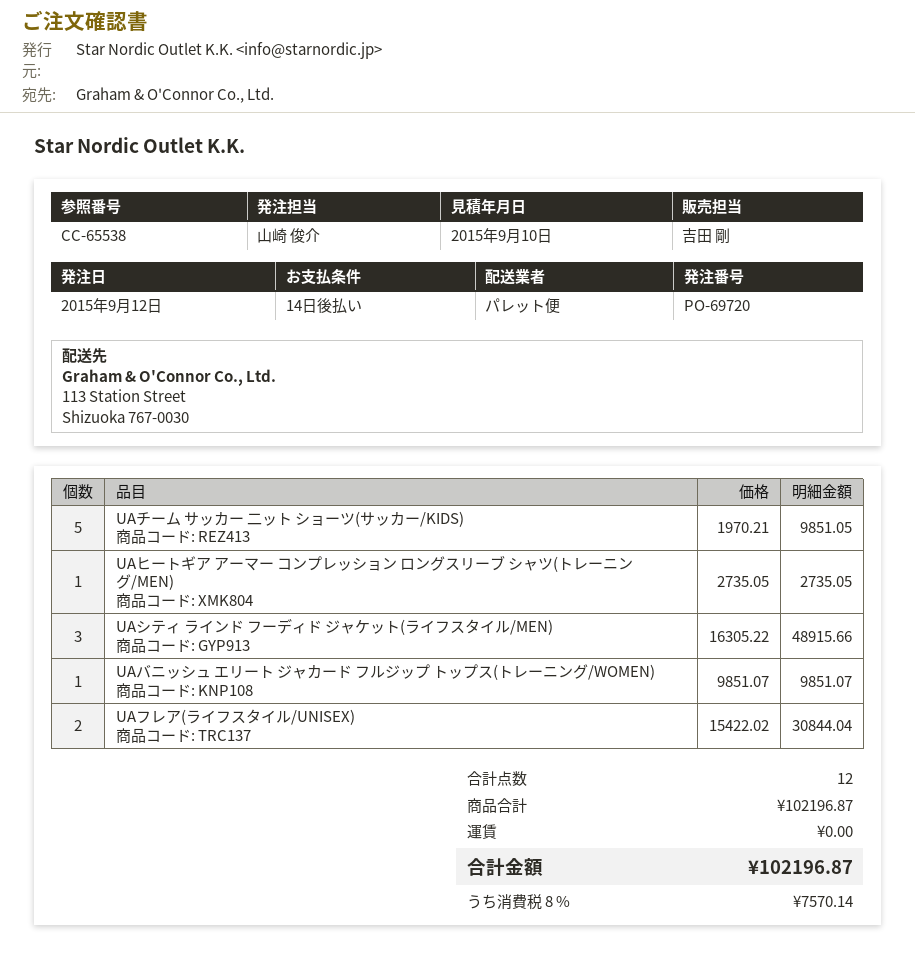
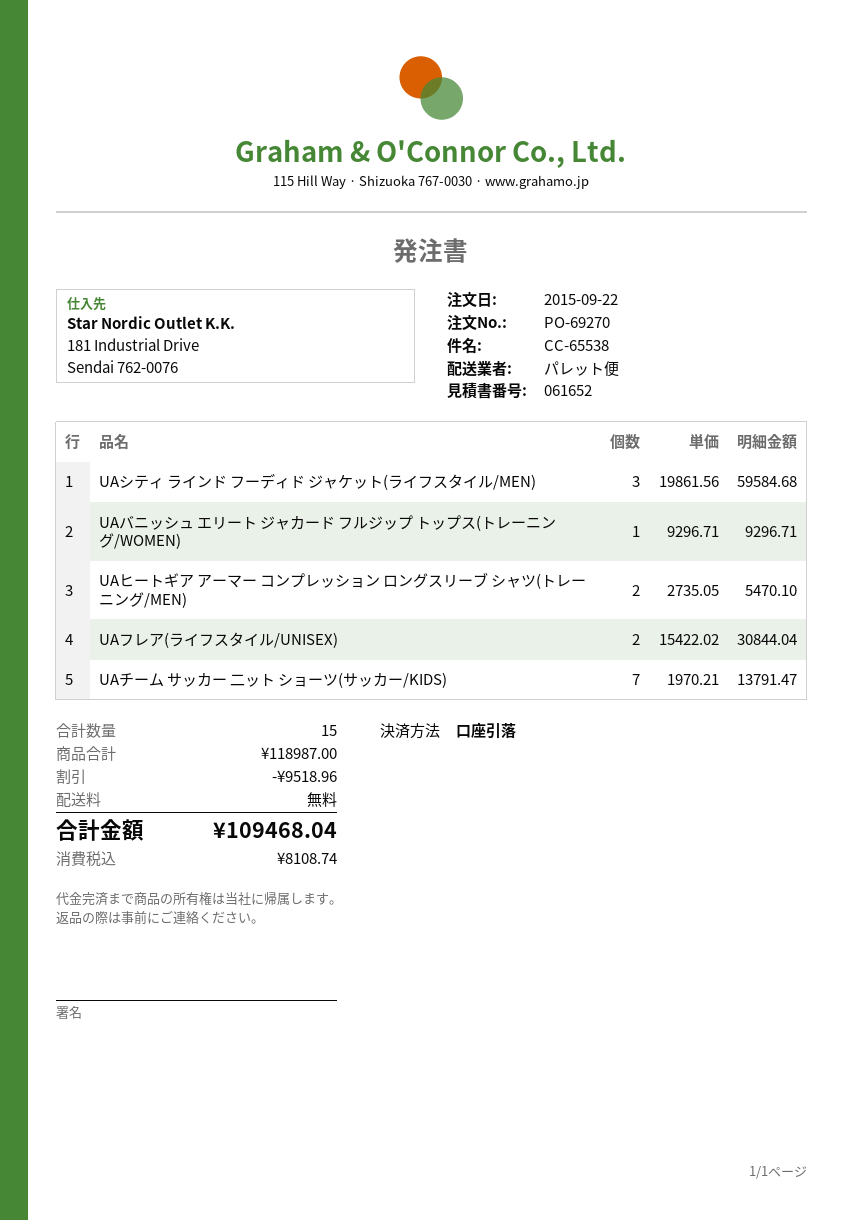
order number: PO-69720 -> PO-69270
order date: 2015-09-12 -> 2015-09-22
UAチーム サッカー 二ット ショーツ(サッカー/KIDS): 5 x 1970.21 = 9851.05 -> 7 x 1970.21 = 13791.47
UAヒートギア アーマー コンプレッション ロングスリーブ シャツ(トレーニング/MEN): 1 x 2735.05 = 2735.05 -> 2 x 2735.05 = 5470.10
UAシティ ラインド フーディド ジャケット(ライフスタイル/MEN): 3 x 16305.22 = 48915.66 -> 3 x 19861.56 = 59584.68
UAバニッシュ エリート ジャカード フルジップ トップス(トレーニング/WOMEN): 1 x 9851.07 = 9851.07 -> 1 x 9296.71 = 9296.71
total quantity: 12 -> 15
subtotal: 102196.87 -> 118987.00
discount: none -> 9518.96
tax: 7570.14 -> 8108.74
total: 102196.87 -> 109468.04

